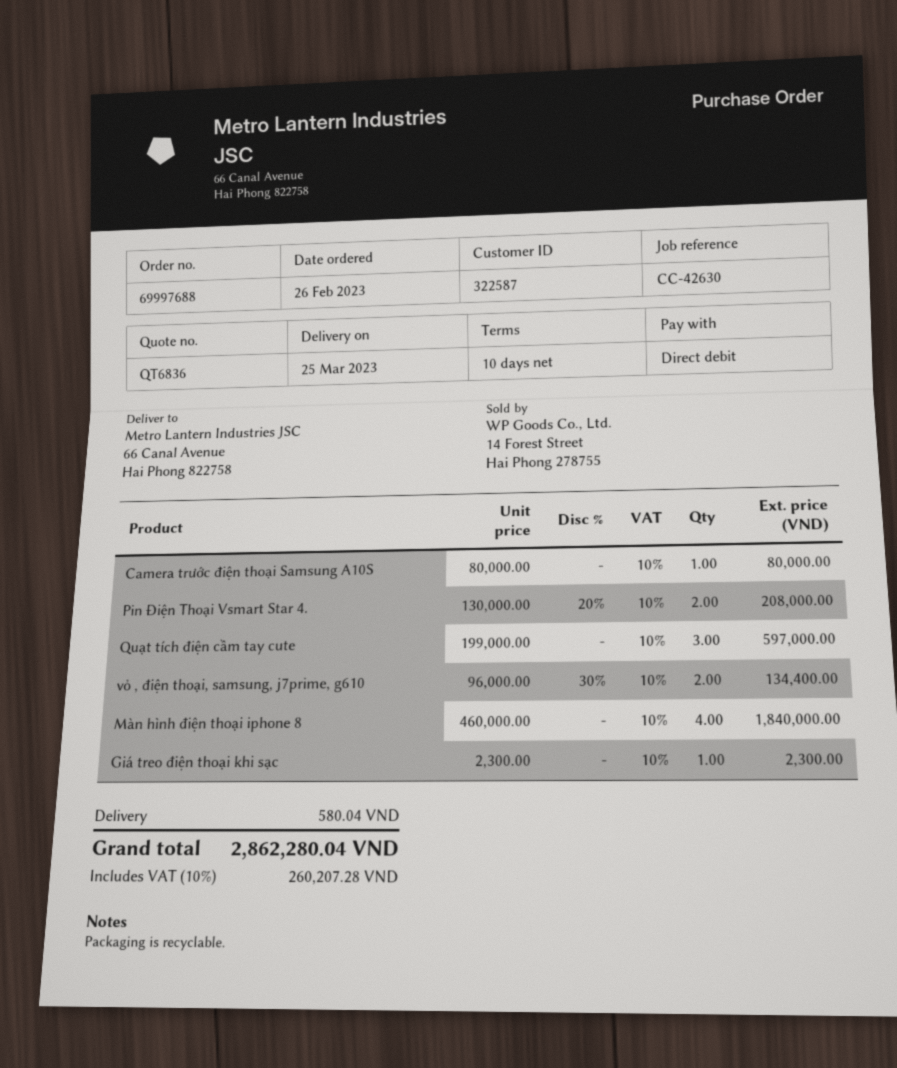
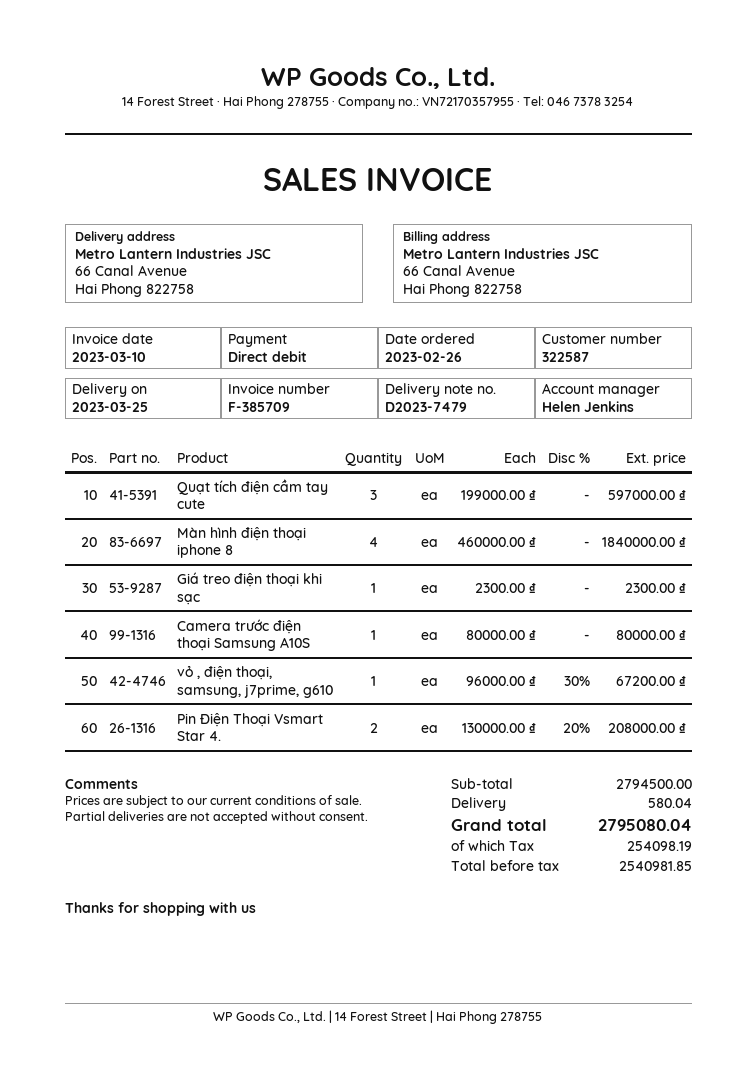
vỏ , điện thoại, samsung, j7prime, g610: 2 x 96000.00 - 30% = 134400.00 -> 1 x 96000.00 - 30% = 67200.00
tax: 260207.28 -> 254098.19
total: 2862280.04 -> 2795080.04

